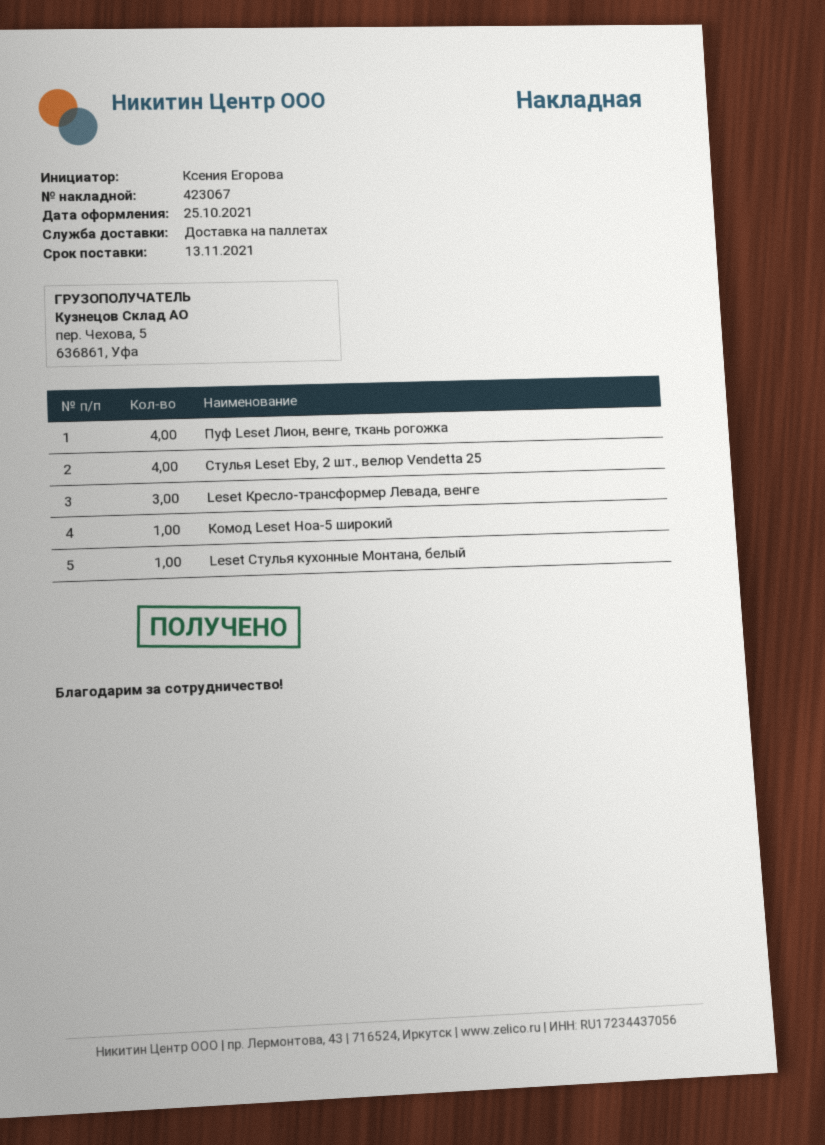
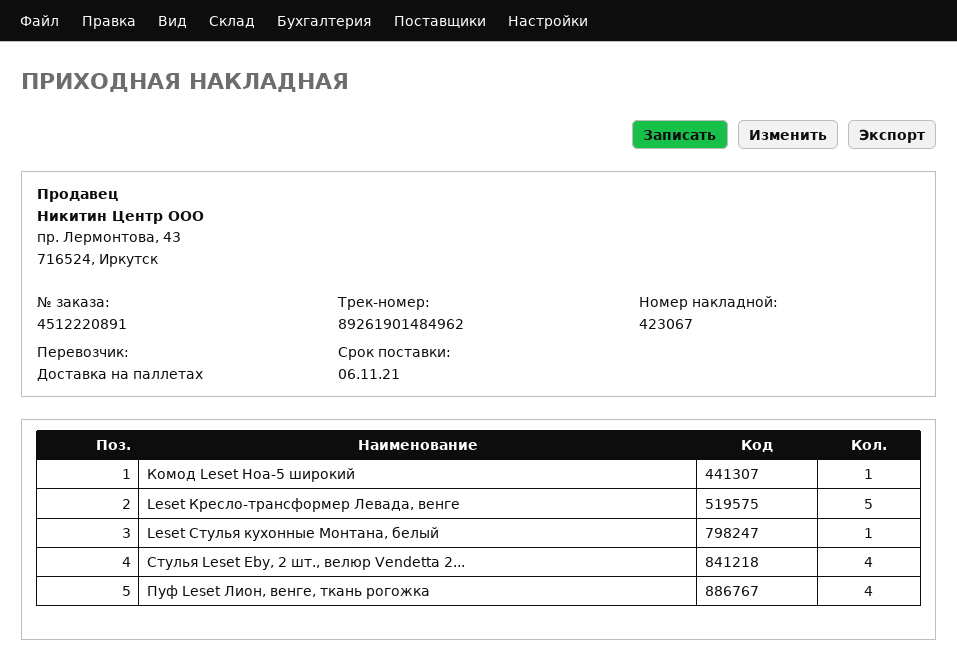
delivery date: 2021-11-13 -> 2021-11-06
Leset Кресло-трансформер Левада, венге: 3 -> 5

